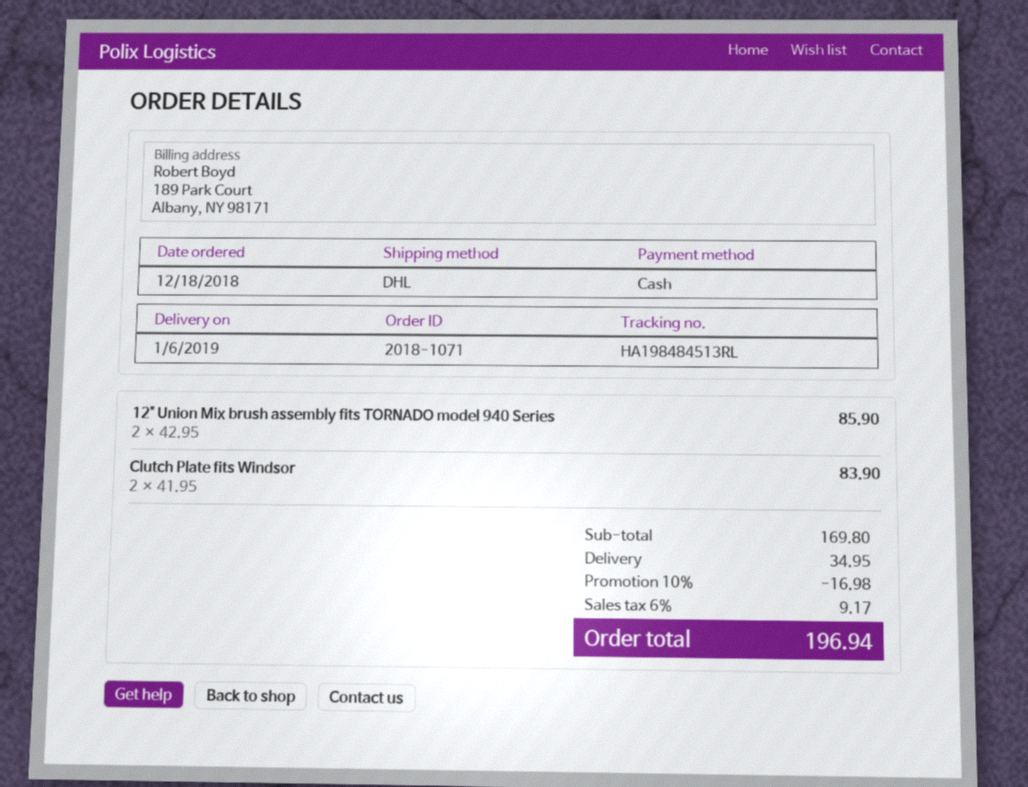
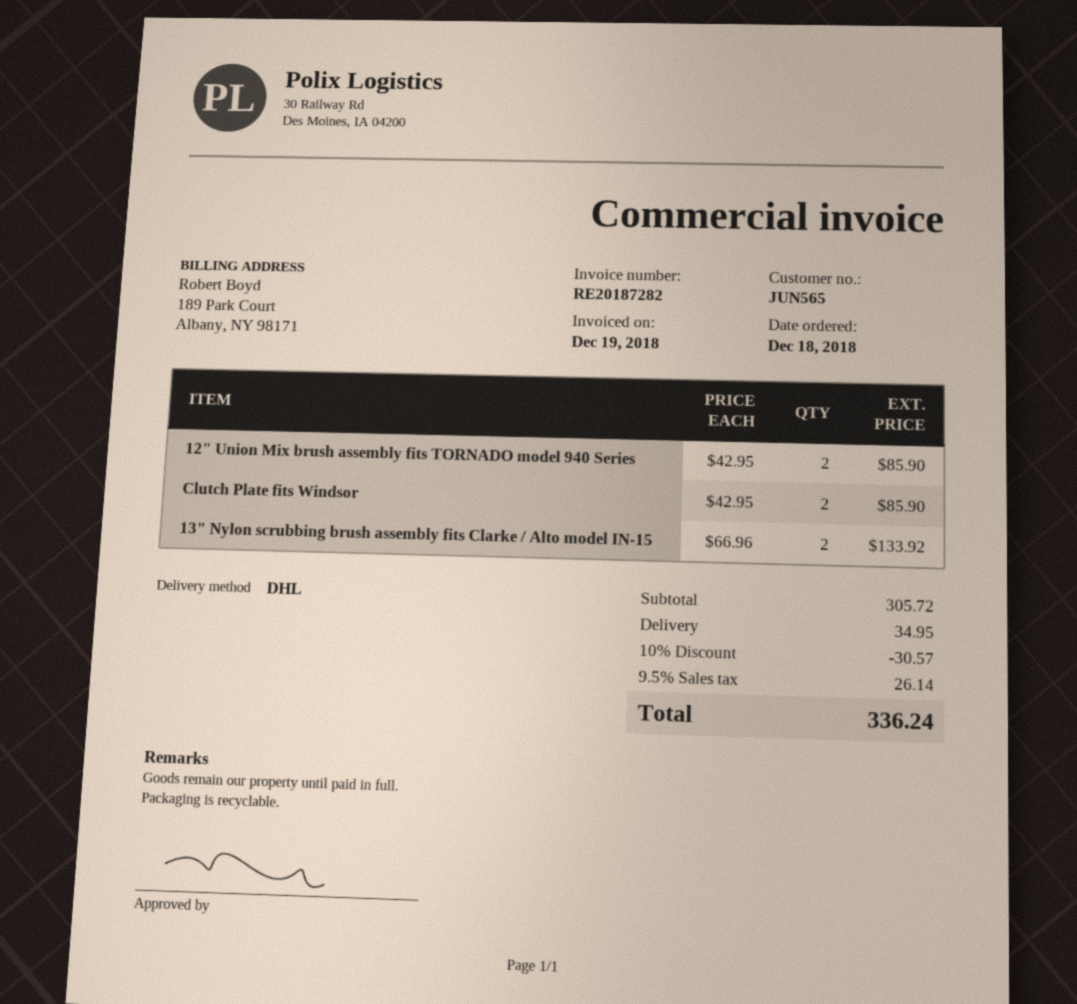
Clutch Plate fits Windsor: 2 x 41.95 = 83.90 -> 2 x 42.95 = 85.90
13" Nylon scrubbing brush assembly fits Clarke / Alto model IN-15: none -> 2 x 66.96 = 133.92
subtotal: 169.80 -> 305.72
discount: 10% = 16.98 -> 10% = 30.57
tax: 6% = 9.17 -> 9.5% = 26.14
total: 196.94 -> 336.24

